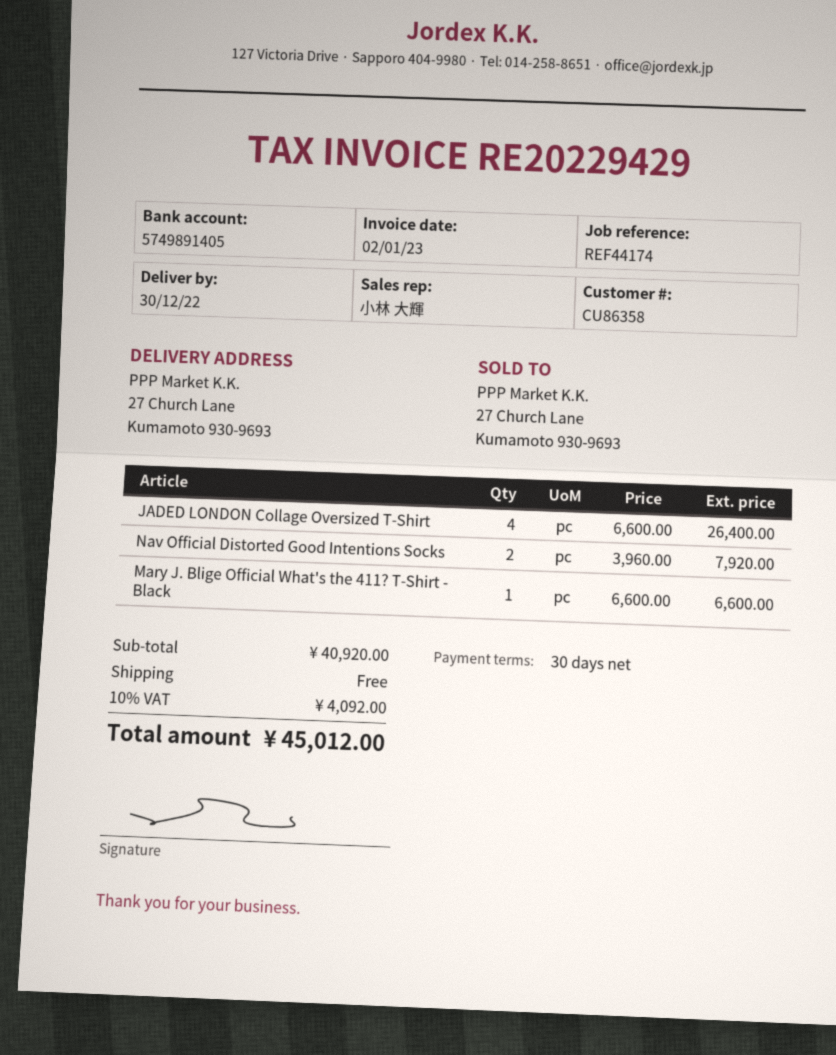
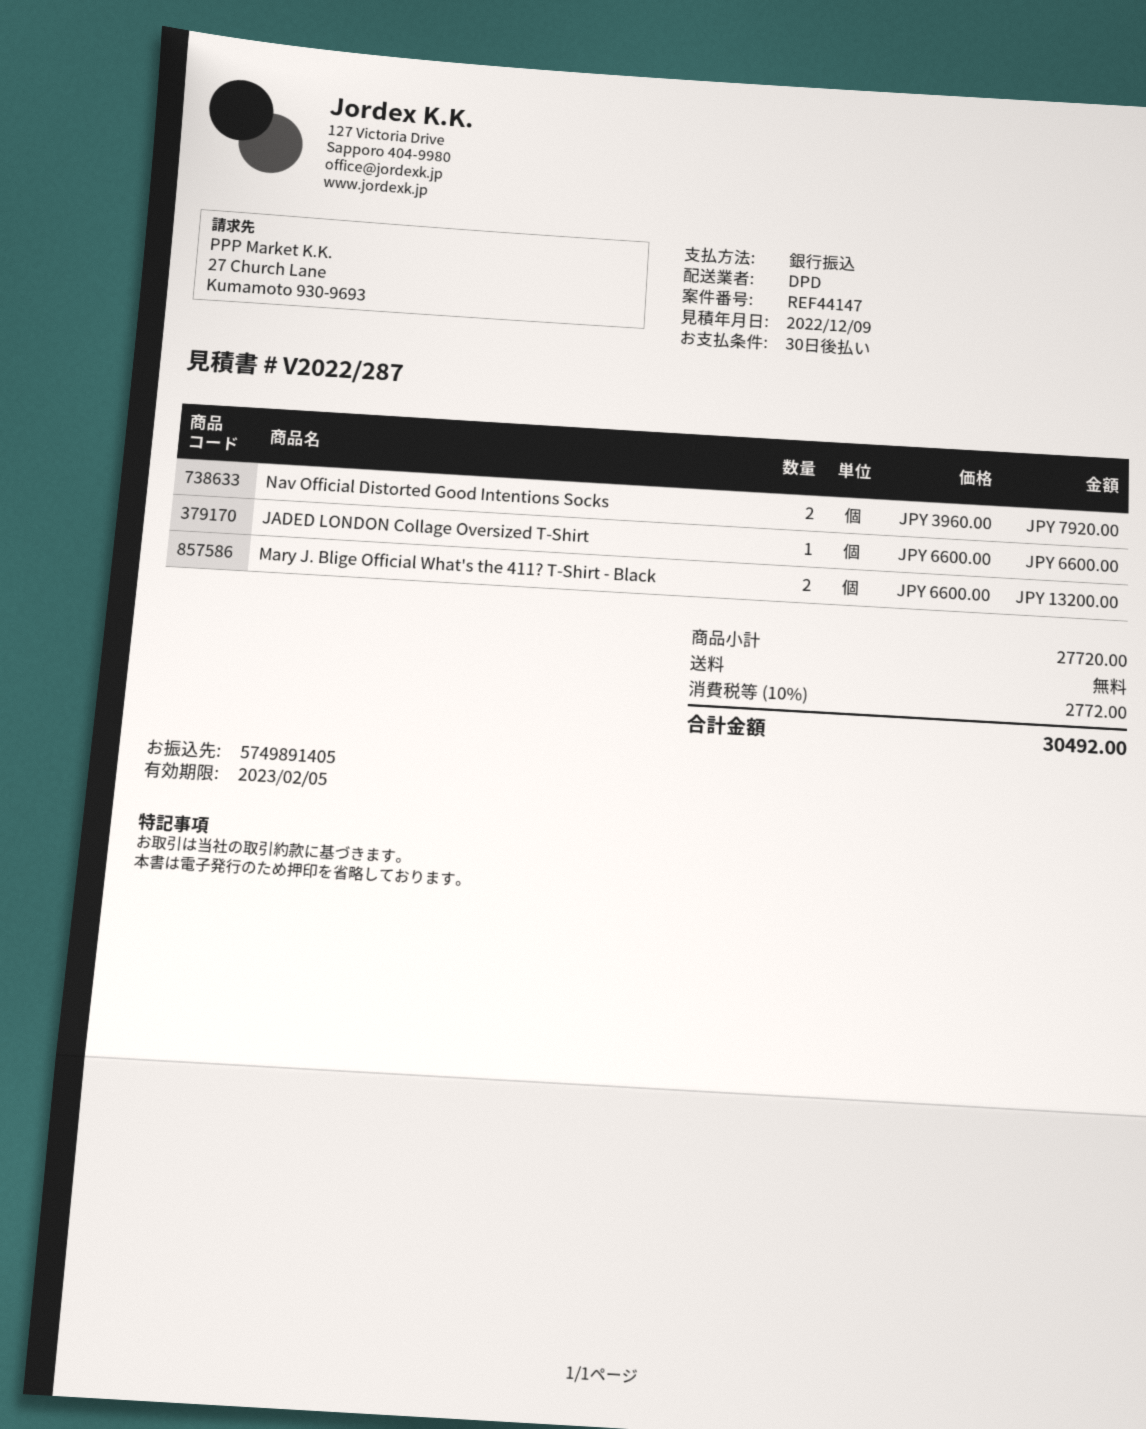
reference: REF44174 -> REF44147
JADED LONDON Collage Oversized T-Shirt: 4 x 6600.00 = 26400.00 -> 1 x 6600.00 = 6600.00
Mary J. Blige Official What's the 411? T-Shirt - Black: 1 x 6600.00 = 6600.00 -> 2 x 6600.00 = 13200.00
subtotal: 40920.00 -> 27720.00
tax: 10% = 4092.00 -> 10% = 2772.00
total: 45012.00 -> 30492.00

